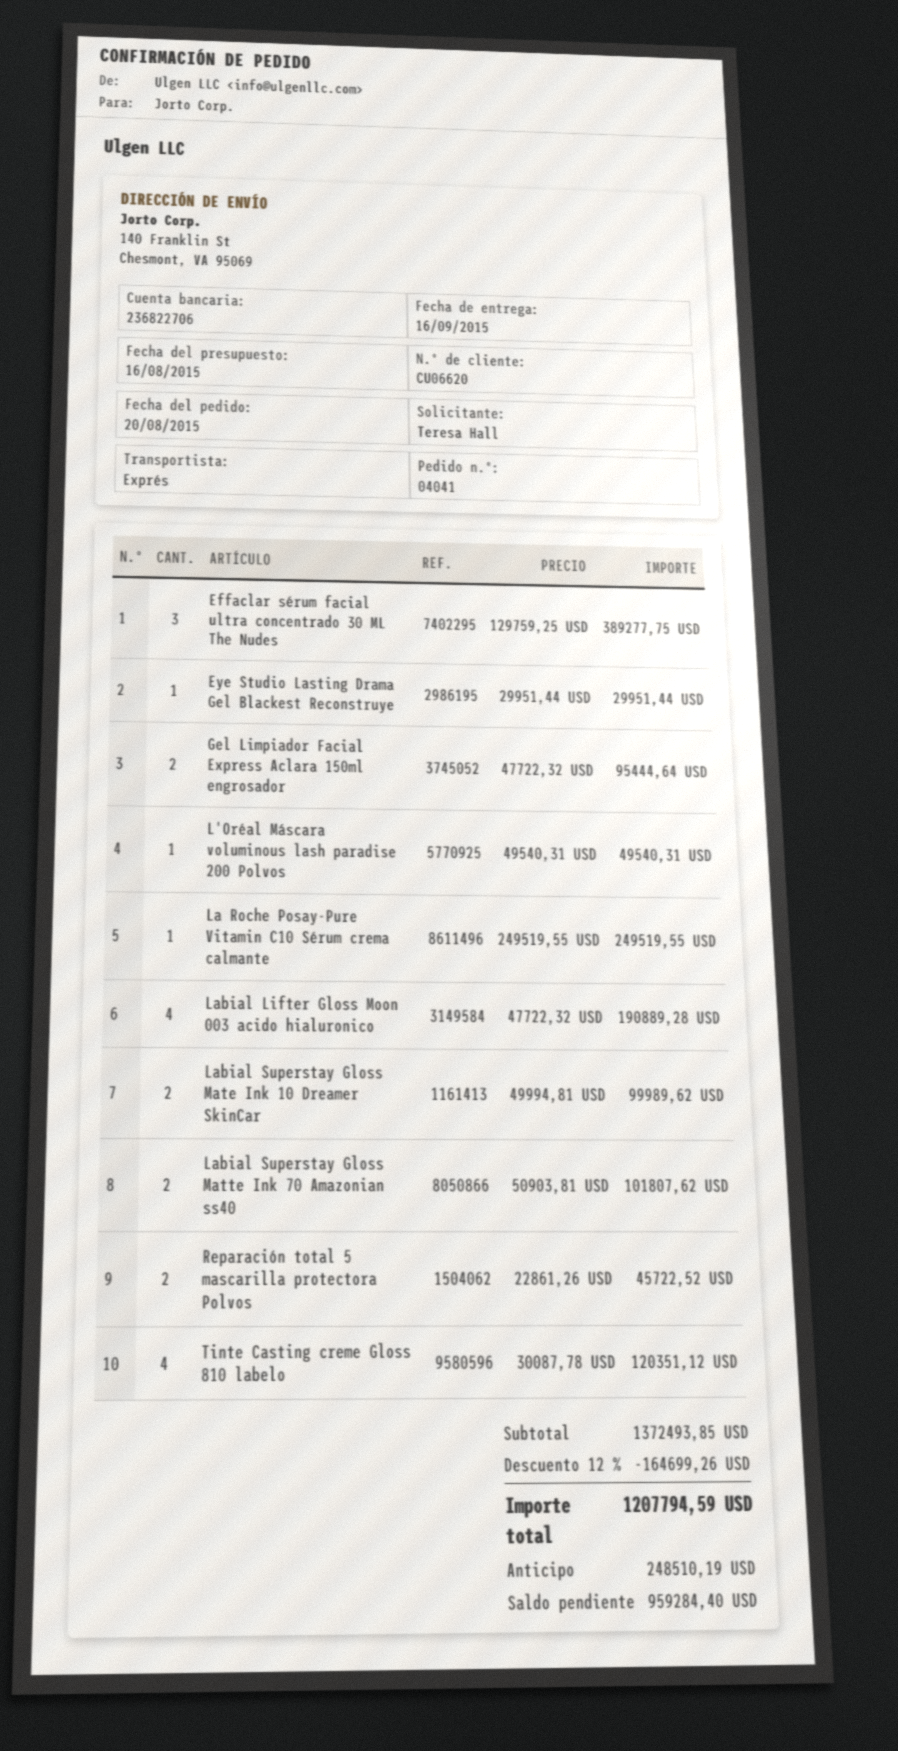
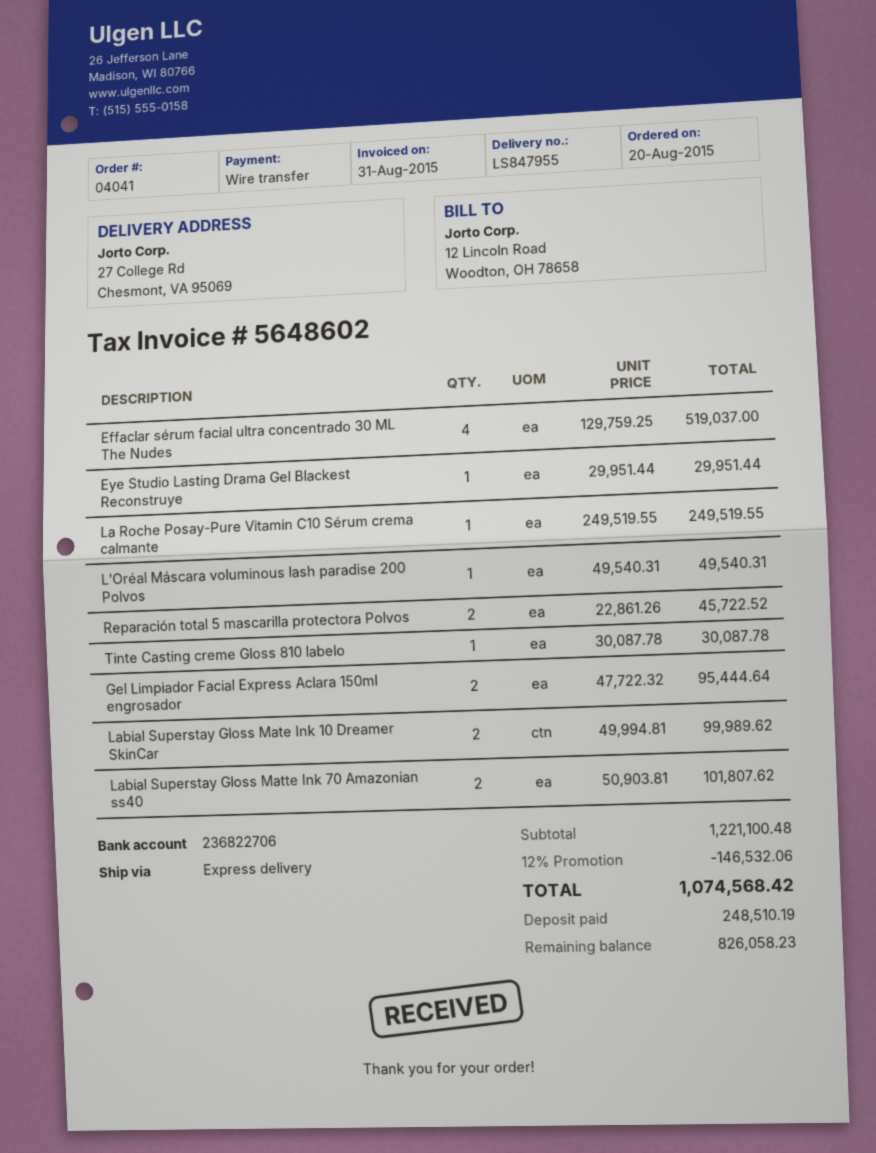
ship to: 140 Franklin St, Chesmont, VA 95069 -> 27 College Rd, Chesmont, VA 95069
Effaclar sérum facial ultra concentrado 30 ML The Nudes: 3 x 129759.25 = 389277.75 -> 4 x 129759.25 = 519037.00
Labial Lifter Gloss Moon 003 acido hialuronico: 4 x 47722.32 = 190889.28 -> none
Tinte Casting creme Gloss 810 labelo: 4 x 30087.78 = 120351.12 -> 1 x 30087.78 = 30087.78
subtotal: 1372493.85 -> 1221100.48
discount: 12% = 164699.26 -> 12% = 146532.06
total: 1207794.59 -> 1074568.42
balance: 959284.40 -> 826058.23

